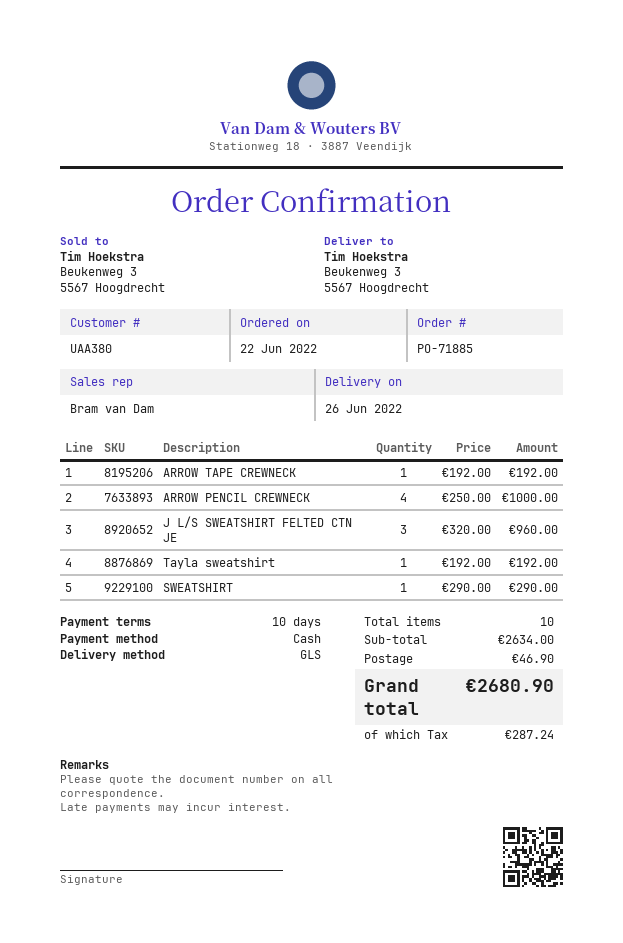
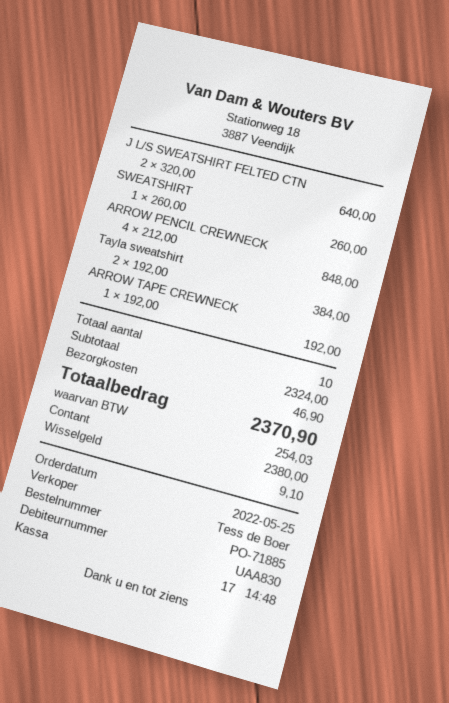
order date: 2022-06-22 -> 2022-05-25
customer number: UAA380 -> UAA830
sales rep: Bram van Dam -> Tess de Boer
ARROW PENCIL CREWNECK: 4 x 250.00 = 1000.00 -> 4 x 212.00 = 848.00
J L/S SWEATSHIRT FELTED CTN JE: 3 x 320.00 = 960.00 -> 2 x 320.00 = 640.00
Tayla sweatshirt: 1 x 192.00 = 192.00 -> 2 x 192.00 = 384.00
SWEATSHIRT: 1 x 290.00 = 290.00 -> 1 x 260.00 = 260.00
subtotal: 2634.00 -> 2324.00
tax: 287.24 -> 254.03
total: 2680.90 -> 2370.90

